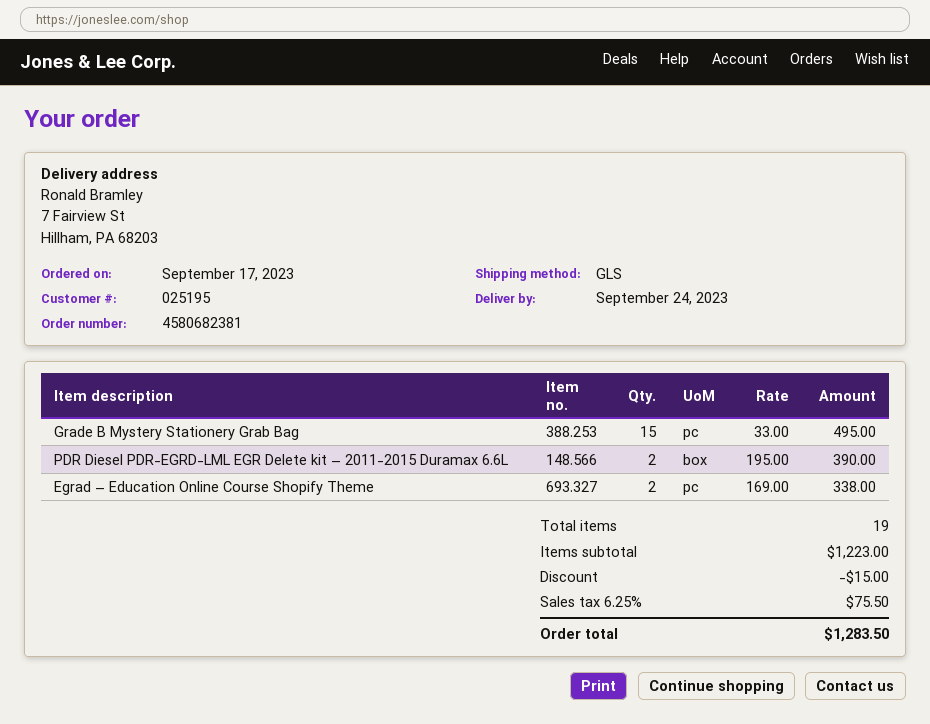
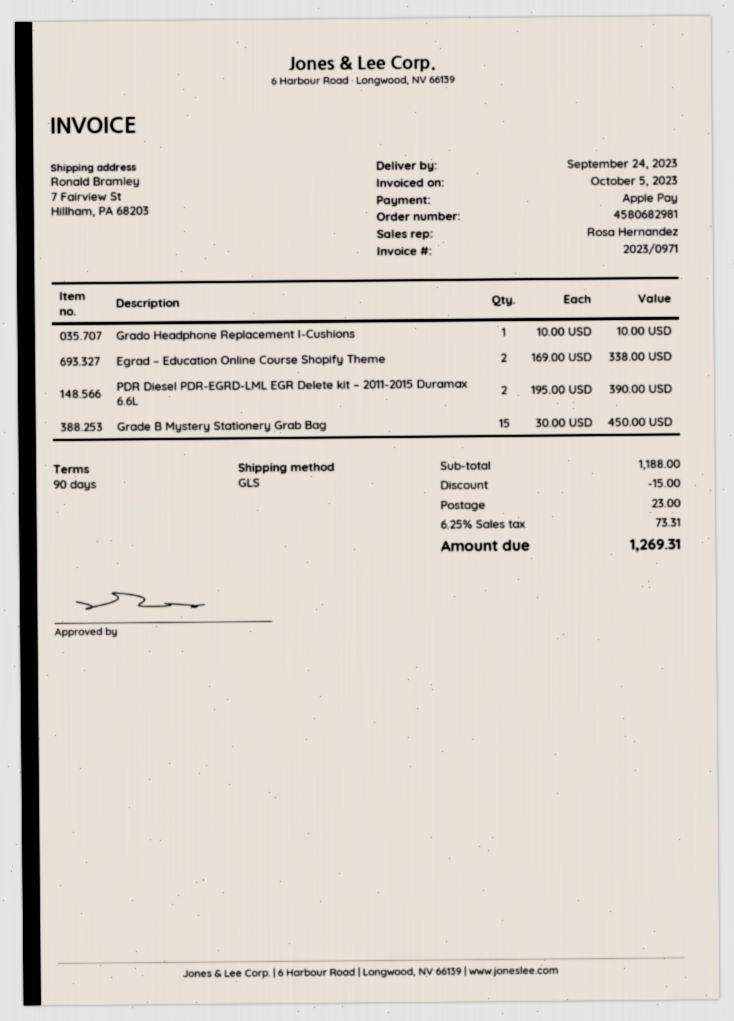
order number: 4580682381 -> 4580682981
Grade B Mystery Stationery Grab Bag: 15 x 33.00 = 495.00 -> 15 x 30.00 = 450.00
Grado Headphone Replacement I-Cushions: none -> 1 x 10.00 = 10.00
subtotal: 1223.00 -> 1188.00
shipping: none -> 23.00
tax: 6.25% = 75.50 -> 6.25% = 73.31
total: 1283.50 -> 1269.31

